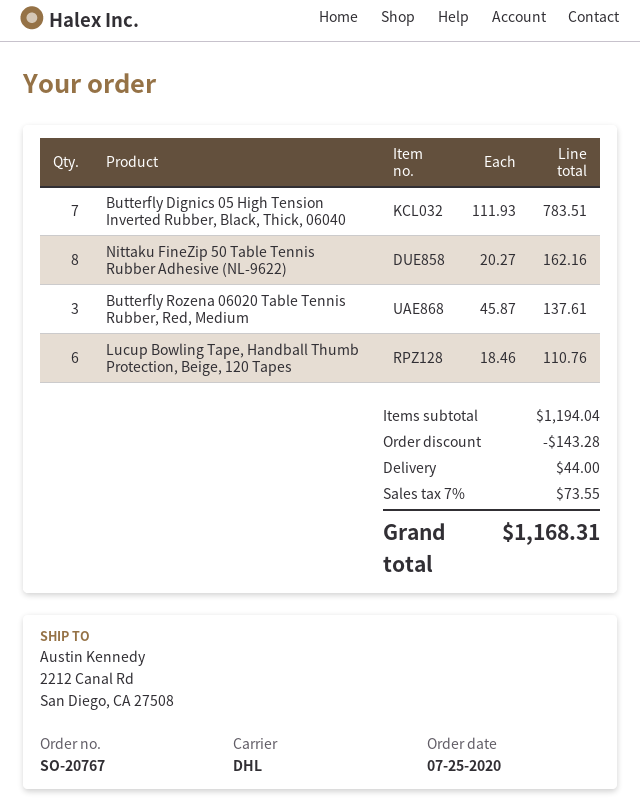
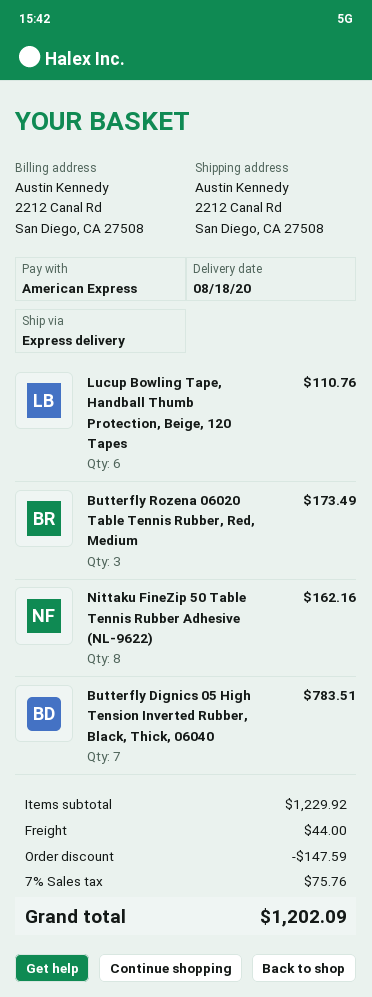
shipping method: DHL -> express
Butterfly Rozena 06020 Table Tennis Rubber, Red, Medium: 3 for 137.61 -> 3 for 173.49
subtotal: 1194.04 -> 1229.92
discount: 143.28 -> 147.59
tax: 7% = 73.55 -> 7% = 75.76
total: 1168.31 -> 1202.09

